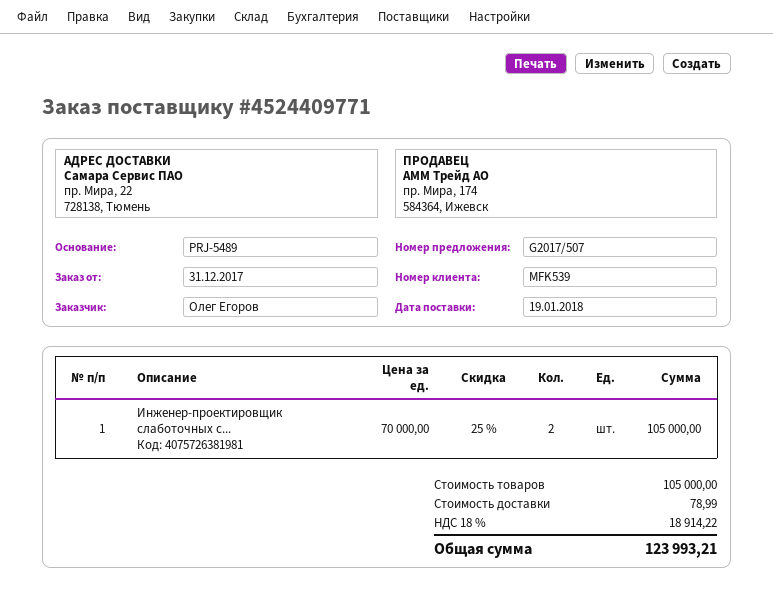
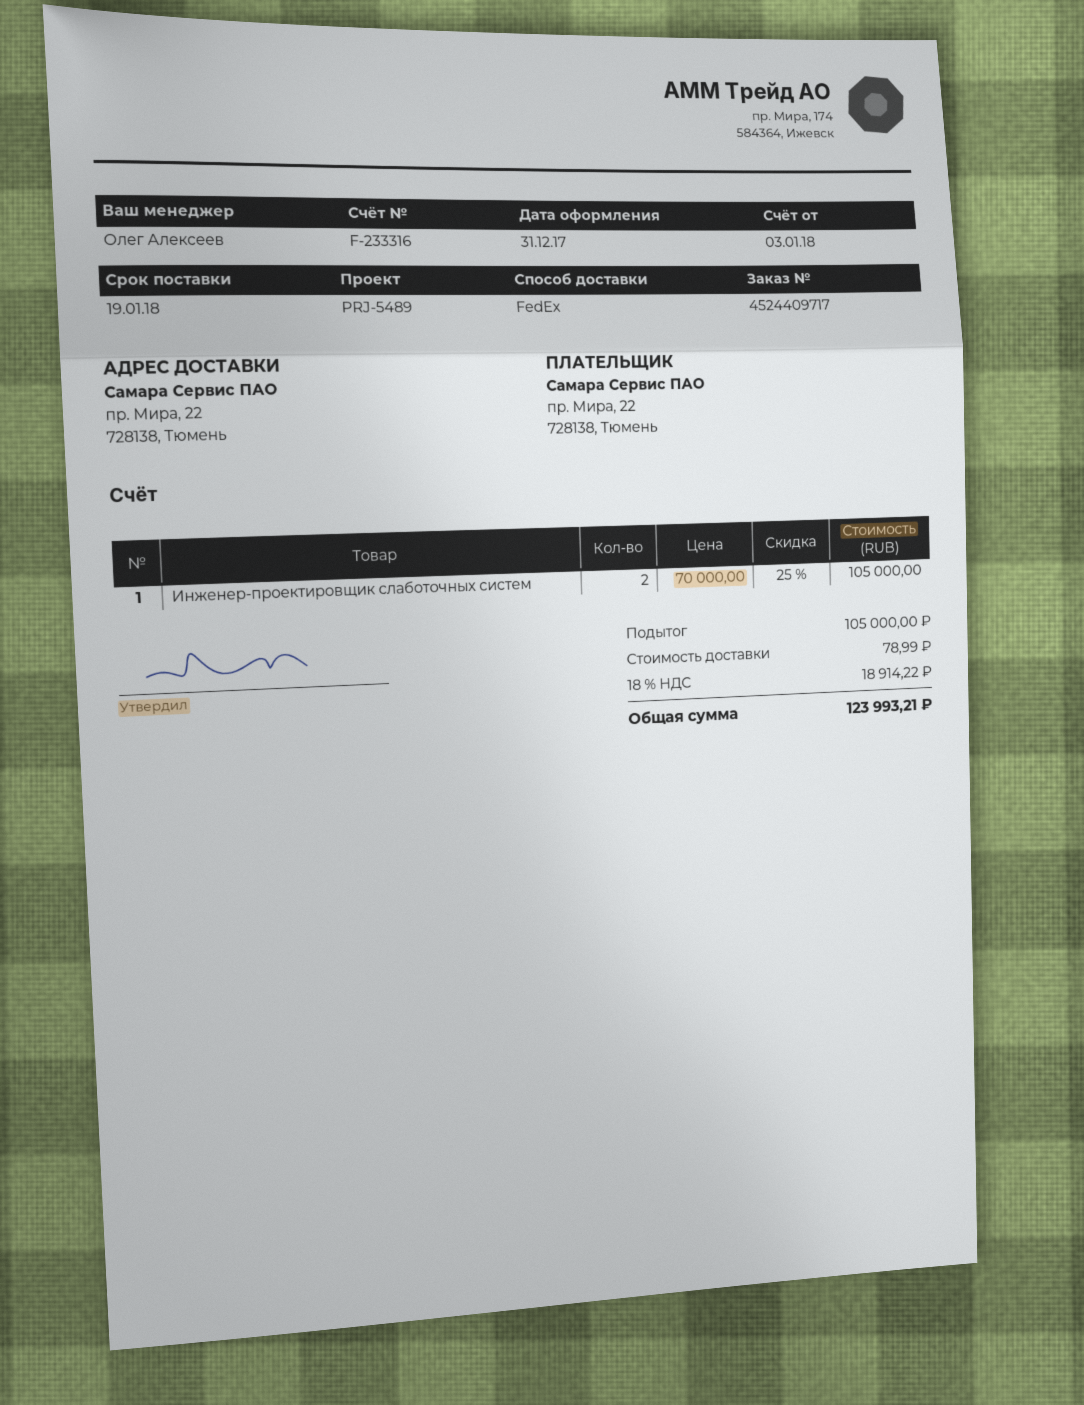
order number: 4524409771 -> 4524409717

